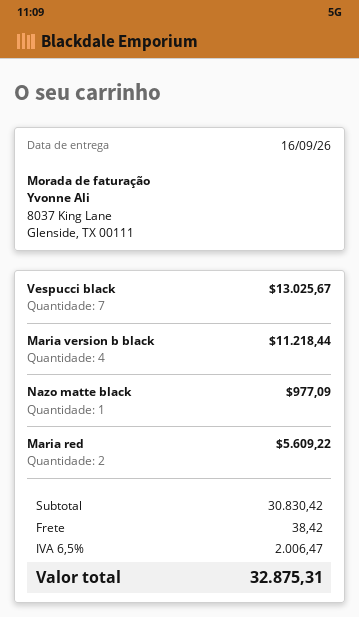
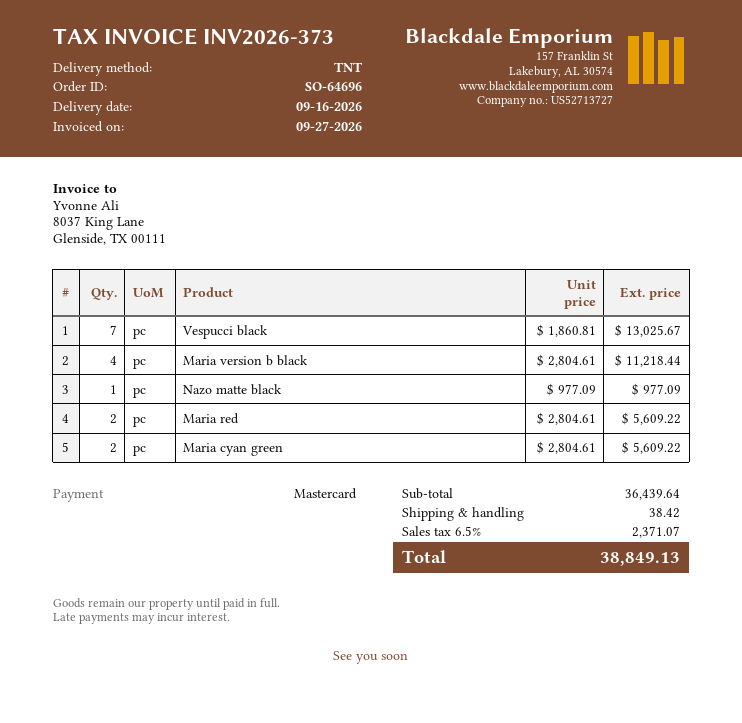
Maria cyan green: none -> 2 for 5609.22
subtotal: 30830.42 -> 36439.64
tax: 6.5% = 2006.47 -> 6.5% = 2371.07
total: 32875.31 -> 38849.13

